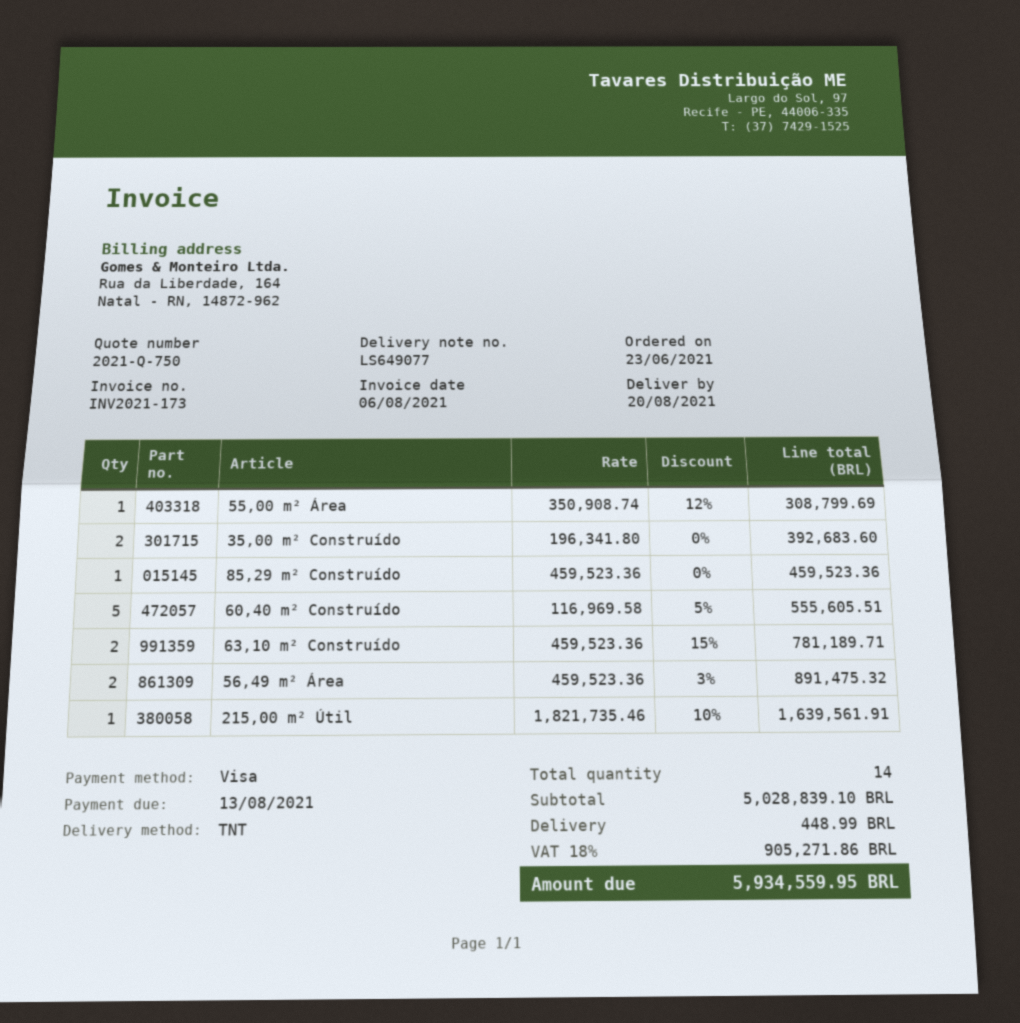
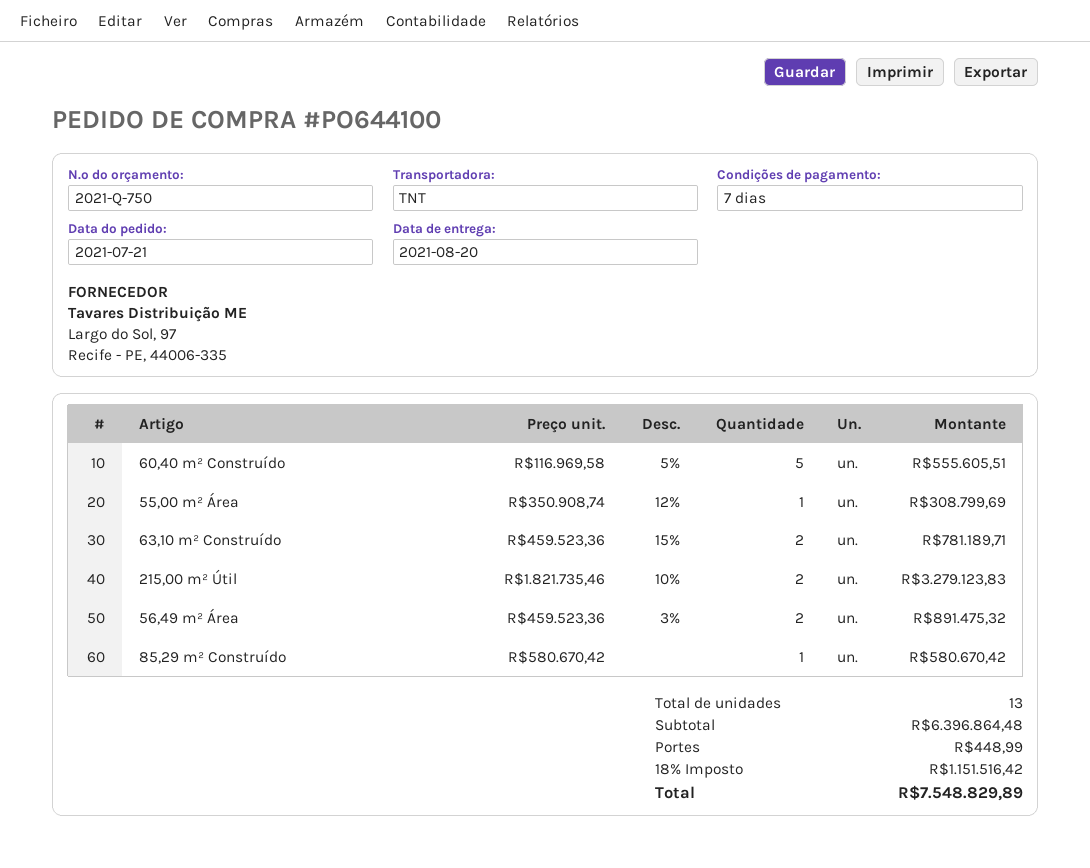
order date: 2021-06-23 -> 2021-07-21
35,00 m² Construído: 2 x 196341.80 = 392683.60 -> none
85,29 m² Construído: 1 x 459523.36 = 459523.36 -> 1 x 580670.42 = 580670.42
215,00 m² Útil: 1 x 1821735.46 - 10% = 1639561.91 -> 2 x 1821735.46 - 10% = 3279123.83
total quantity: 14 -> 13
subtotal: 5028839.10 -> 6396864.48
tax: 18% = 905271.86 -> 18% = 1151516.42
total: 5934559.95 -> 7548829.89

